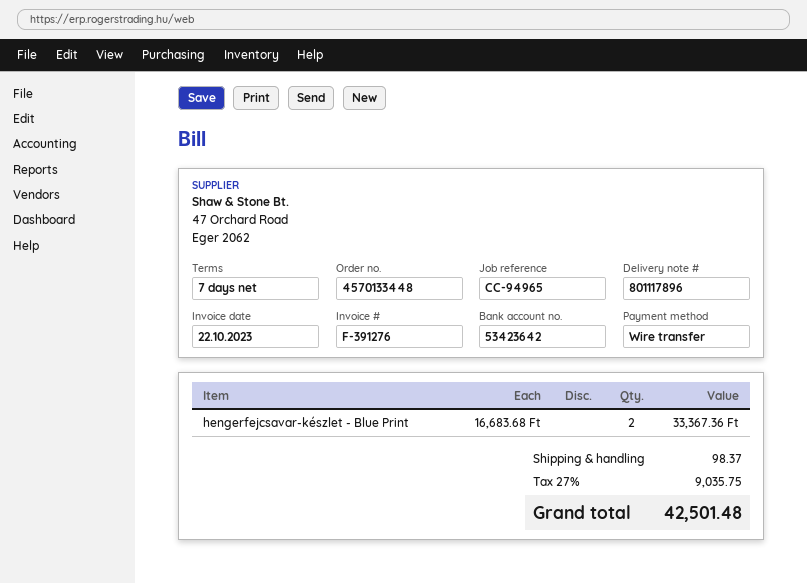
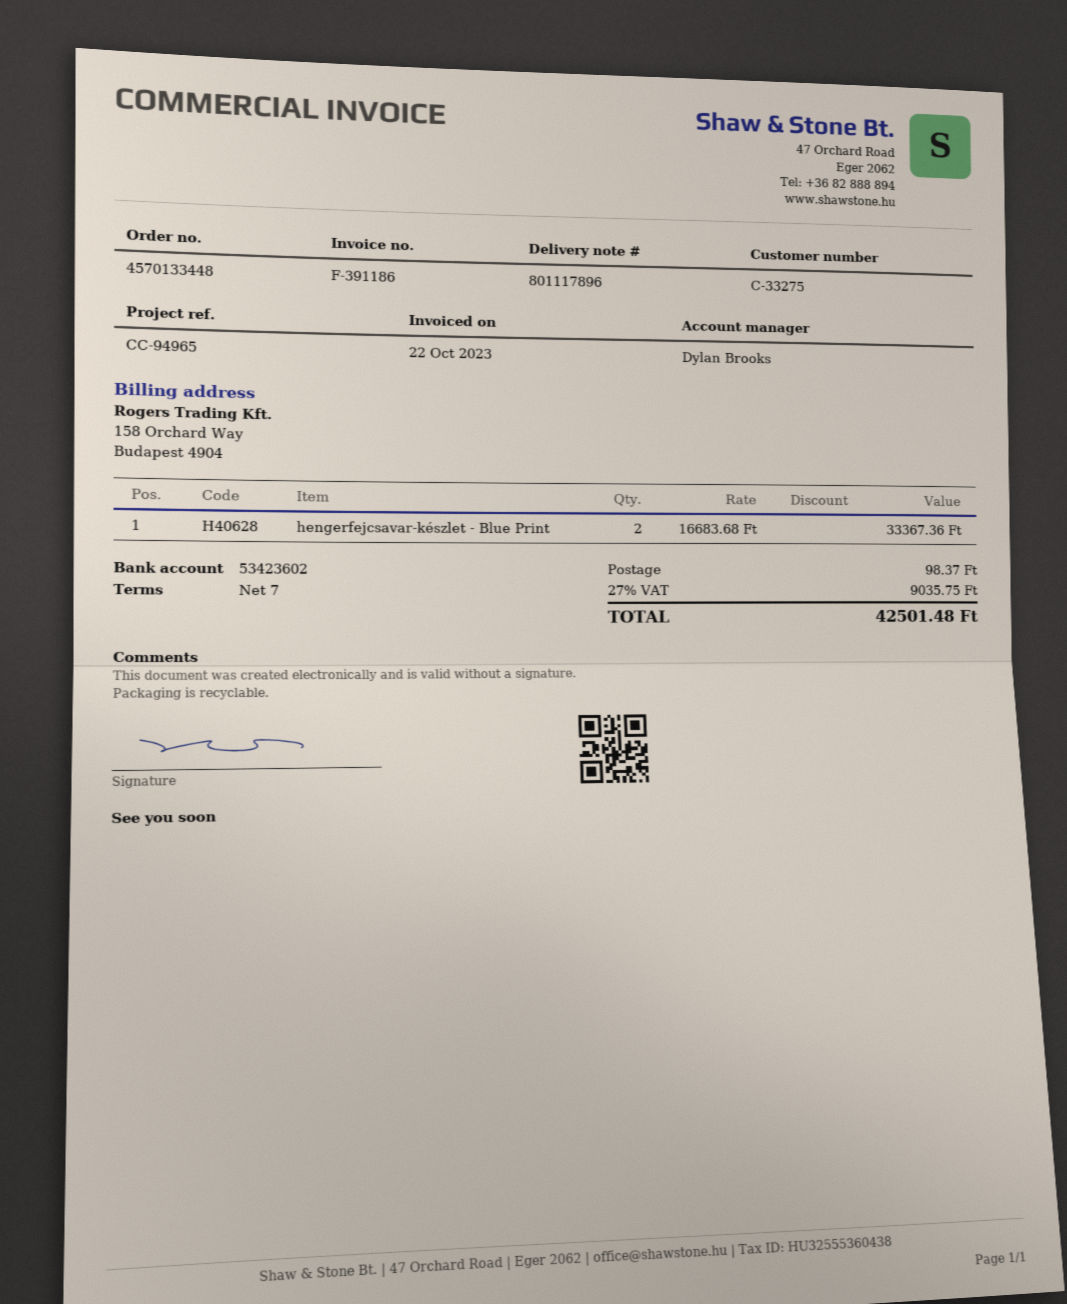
invoice number: F-391276 -> F-391186
bank account: 53423642 -> 53423602

